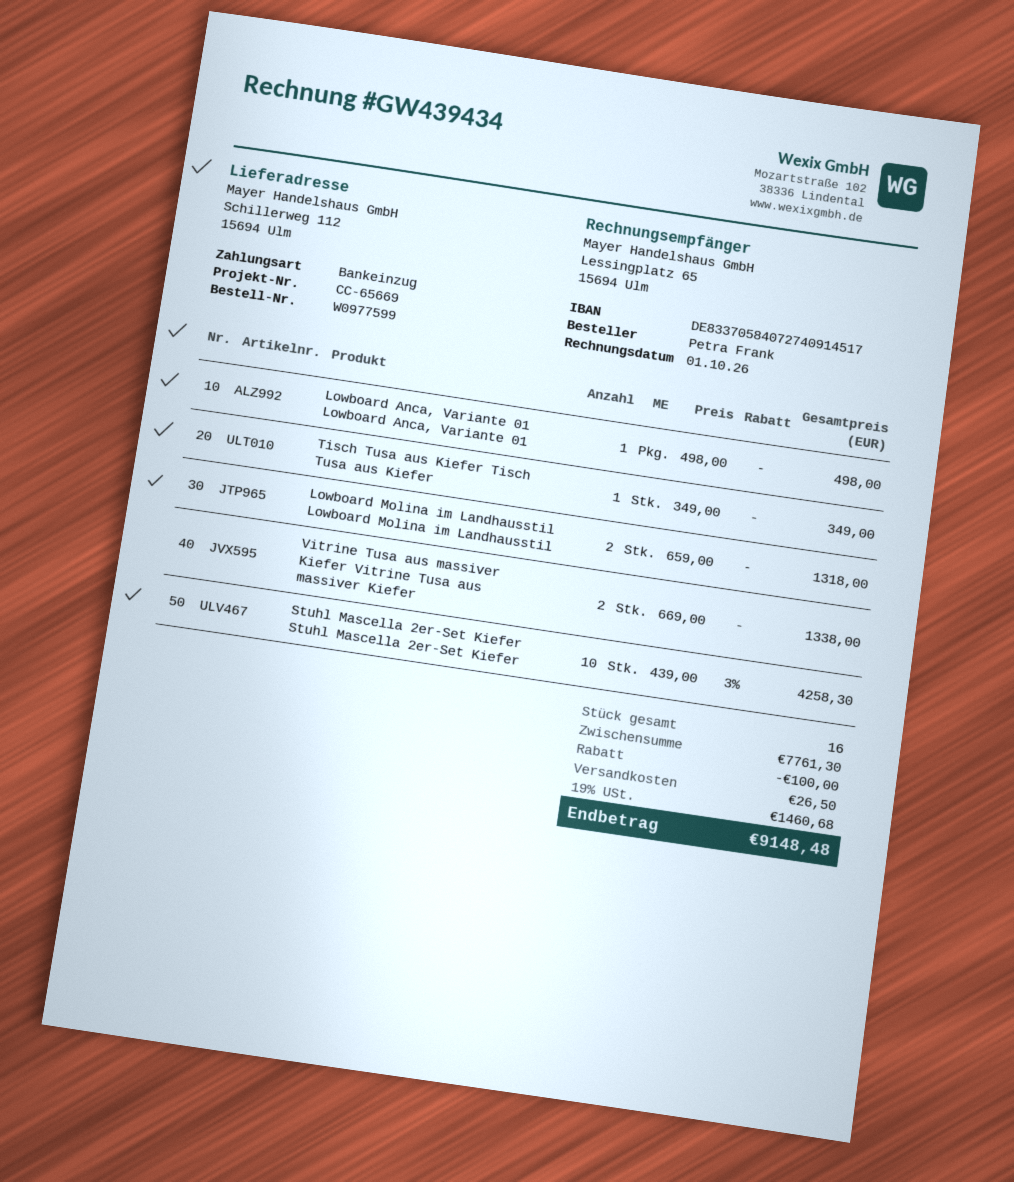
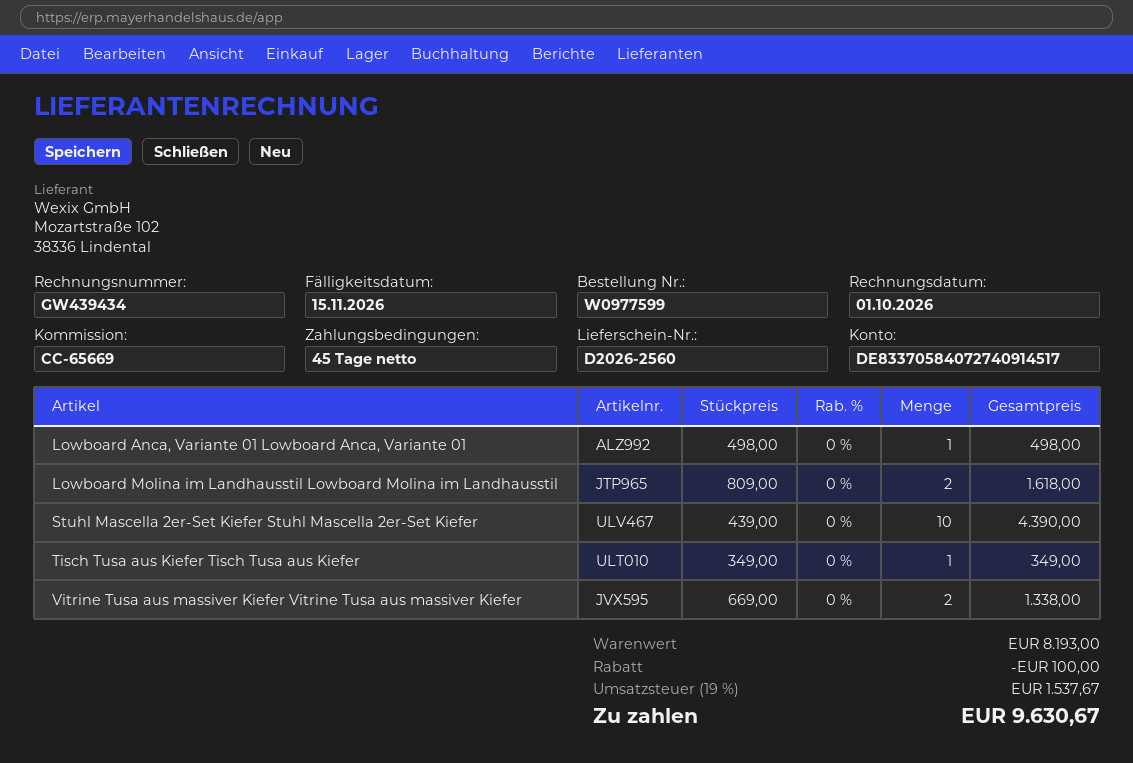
Lowboard Molina im Landhausstil Lowboard Molina im Landhausstil: 2 x 659.00 = 1318.00 -> 2 x 809.00 = 1618.00
Stuhl Mascella 2er-Set Kiefer Stuhl Mascella 2er-Set Kiefer: 10 x 439.00 - 3% = 4258.30 -> 10 x 439.00 = 4390.00
subtotal: 7761.30 -> 8193.00
shipping: 26.50 -> none
tax: 19% = 1460.68 -> 19% = 1537.67
total: 9148.48 -> 9630.67

